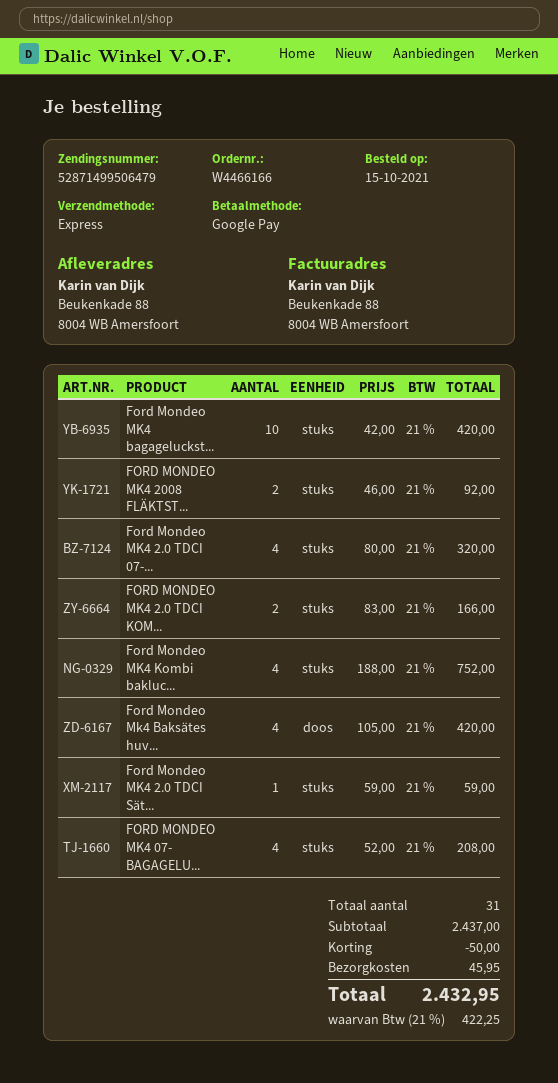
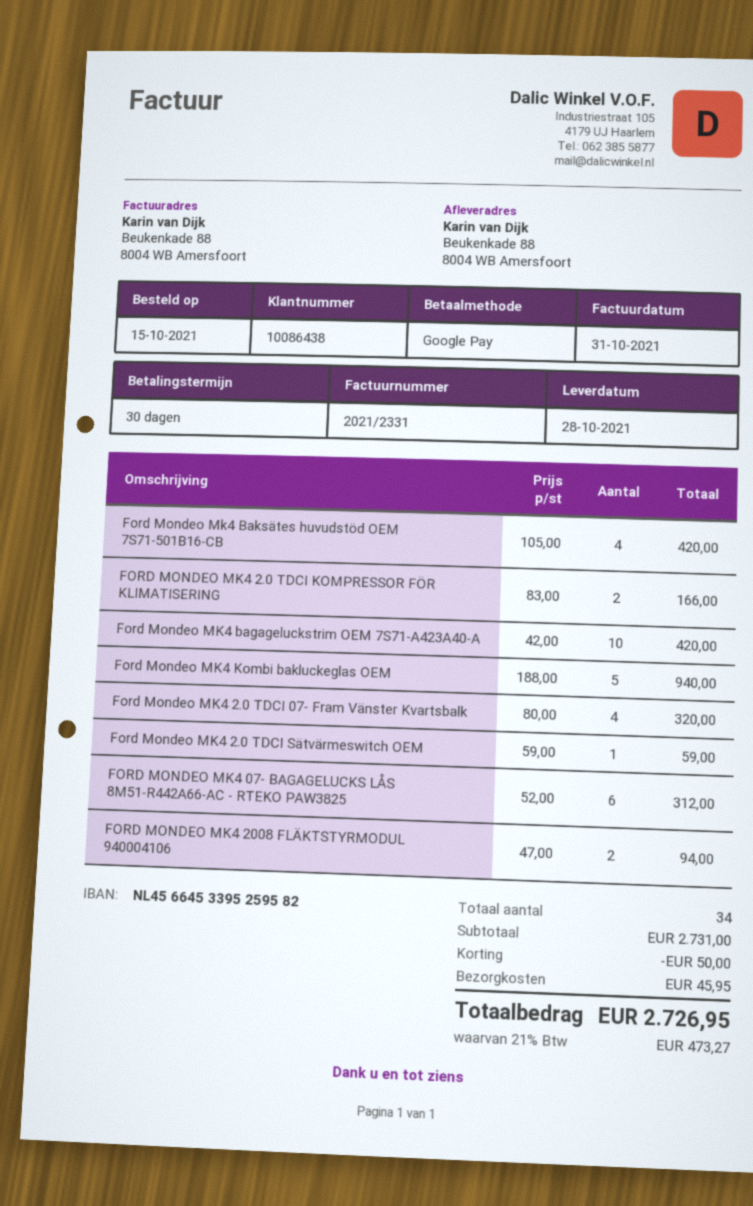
FORD MONDEO MK4 2008 FLÄKTST...: 2 x 46.00 = 92.00 -> 2 x 47.00 = 94.00
Ford Mondeo MK4 Kombi bakluc...: 4 x 188.00 = 752.00 -> 5 x 188.00 = 940.00
FORD MONDEO MK4 07- BAGAGELU...: 4 x 52.00 = 208.00 -> 6 x 52.00 = 312.00
total quantity: 31 -> 34
subtotal: 2437.00 -> 2731.00
tax: 21% = 422.25 -> 21% = 473.27
total: 2432.95 -> 2726.95

